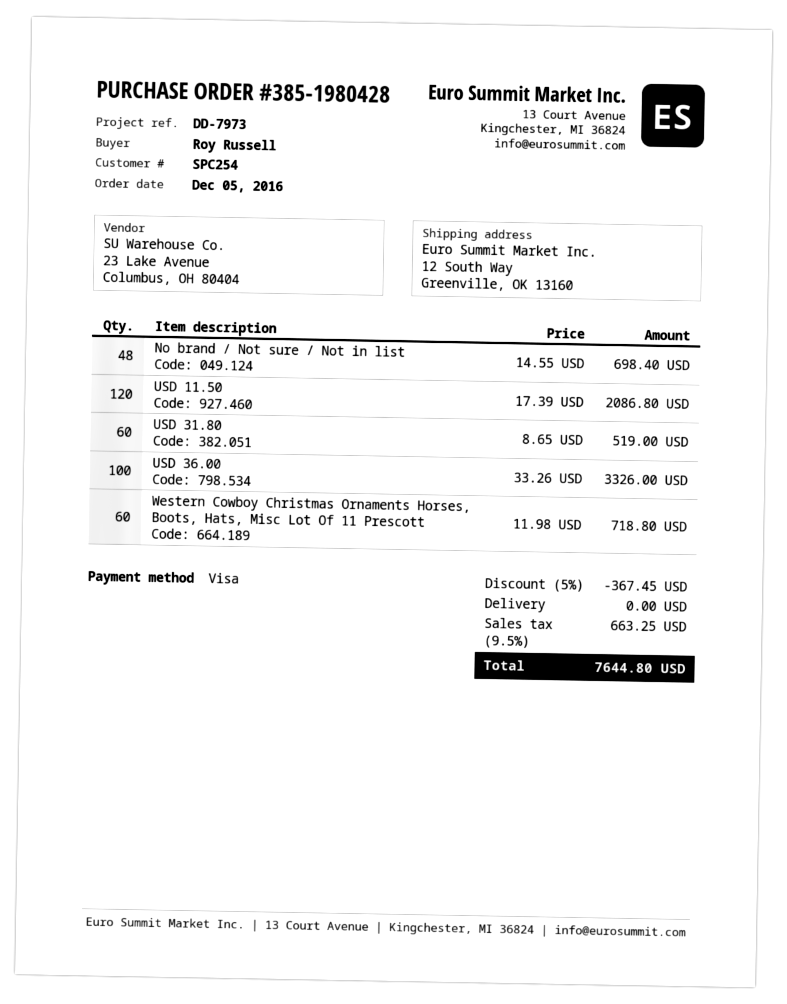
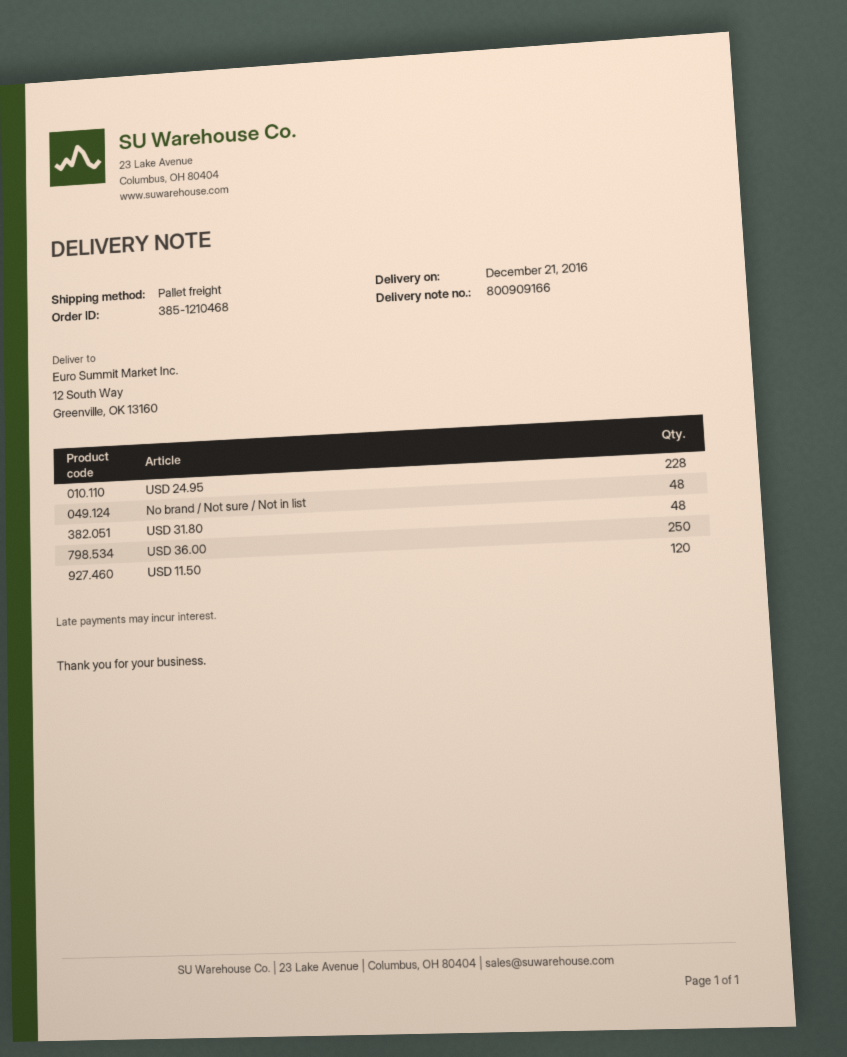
order number: 385-1980428 -> 385-1210468
USD 31.80: 60 -> 48
USD 36.00: 100 -> 250
Western Cowboy Christmas Ornaments Horses, Boots, Hats, Misc Lot Of 11 Prescott: 60 -> none
USD 24.95: none -> 228

